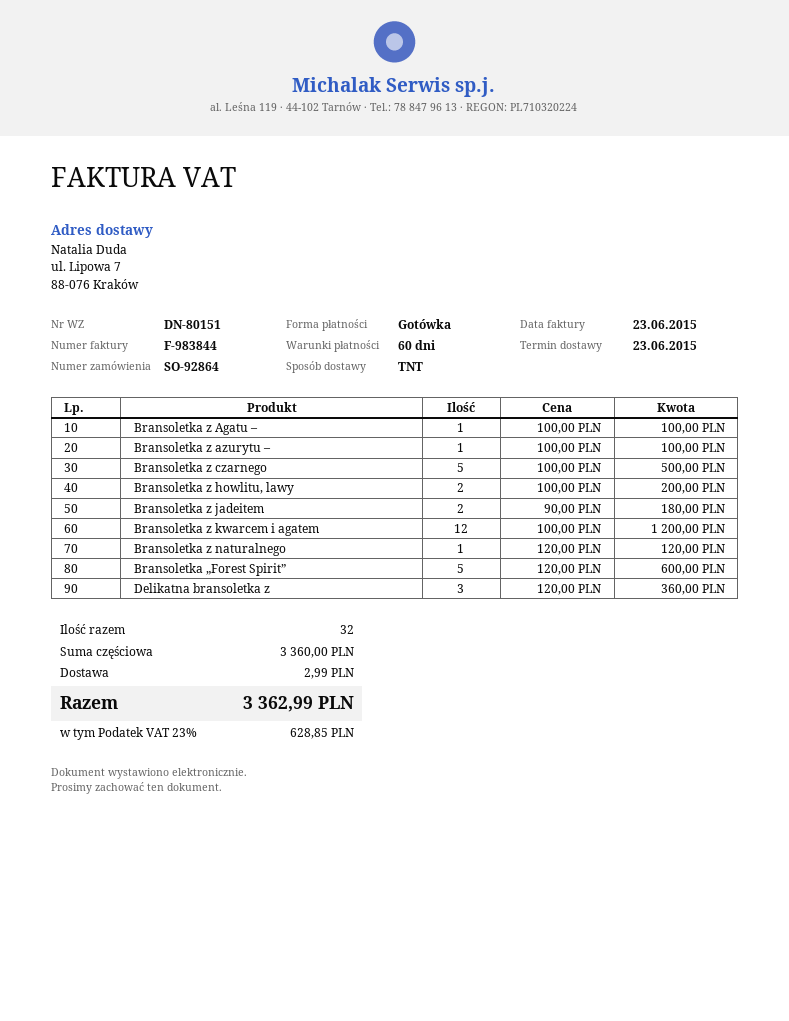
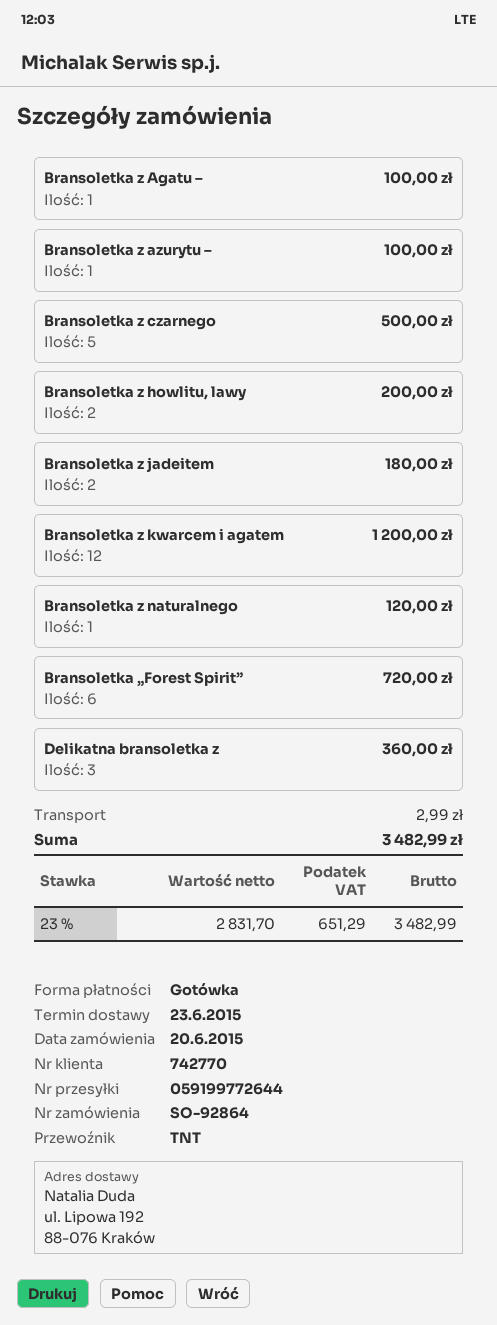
ship to: ul. Lipowa 7, 88-076 Kraków -> ul. Lipowa 192, 88-076 Kraków
Bransoletka „Forest Spirit”: 5 for 600.00 -> 6 for 720.00
tax: 23% = 628.85 -> 23% = 651.29
total: 3362.99 -> 3482.99

